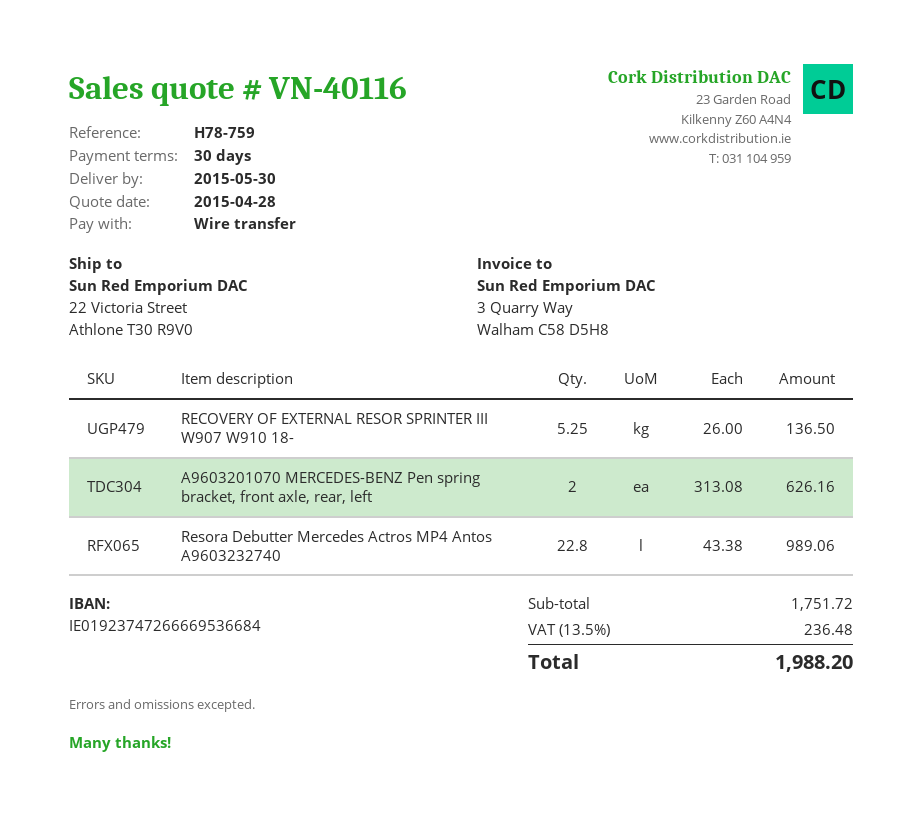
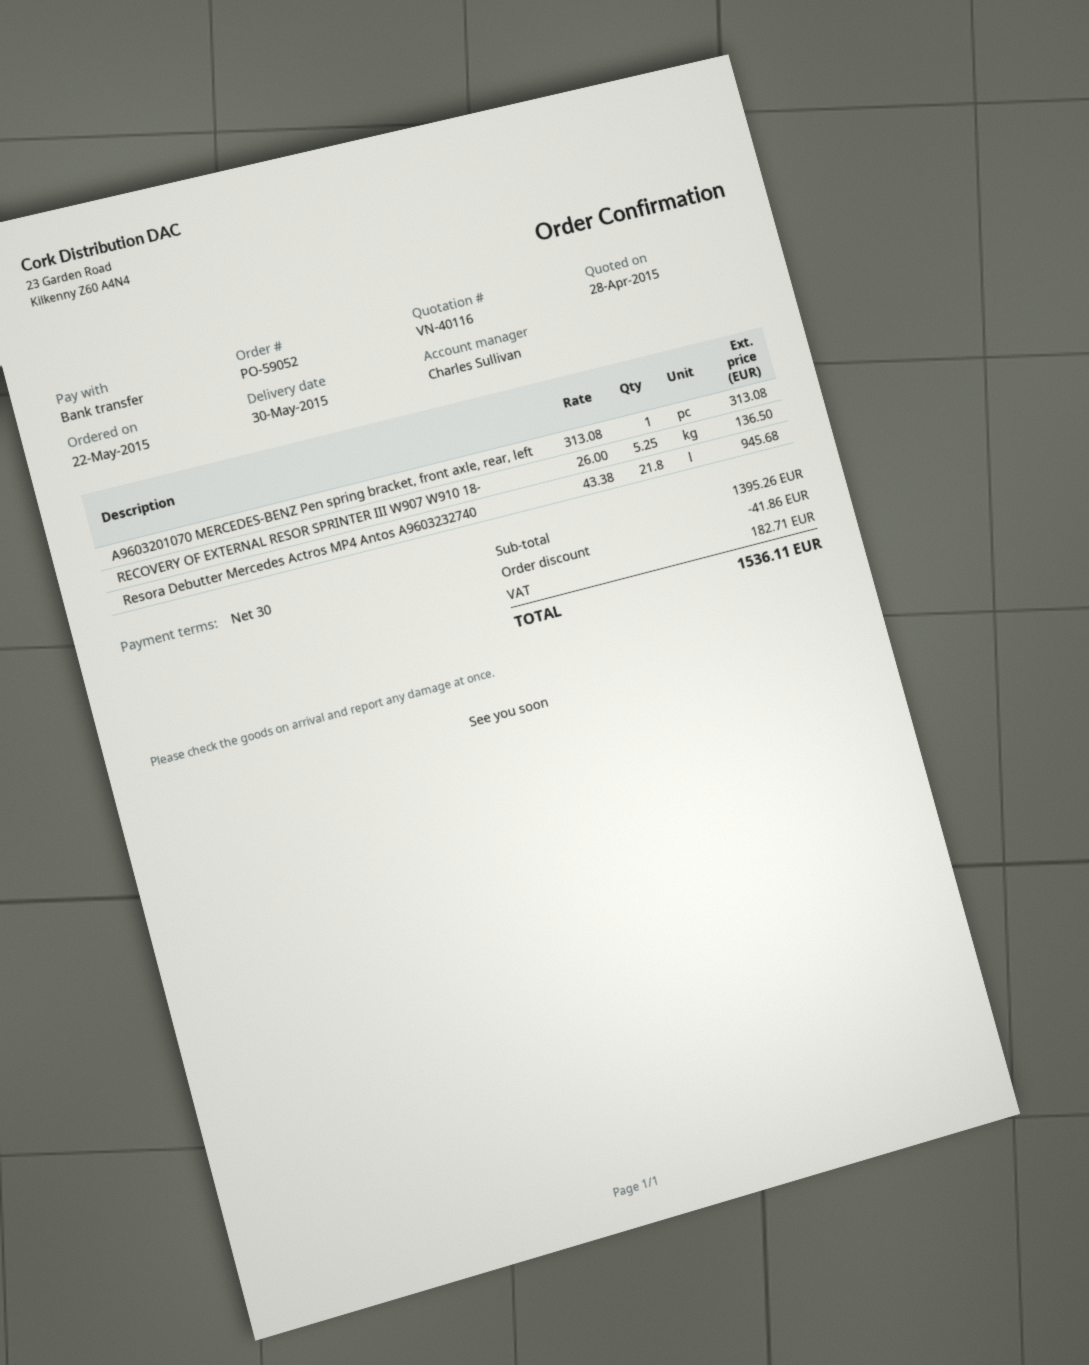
A9603201070 MERCEDES-BENZ Pen spring bracket, front axle, rear, left: 2 x 313.08 = 626.16 -> 1 x 313.08 = 313.08
Resora Debutter Mercedes Actros MP4 Antos A9603232740: 22.8 x 43.38 = 989.06 -> 21.8 x 43.38 = 945.68
subtotal: 1751.72 -> 1395.26
discount: none -> 41.86
tax: 236.48 -> 182.71
total: 1988.20 -> 1536.11

